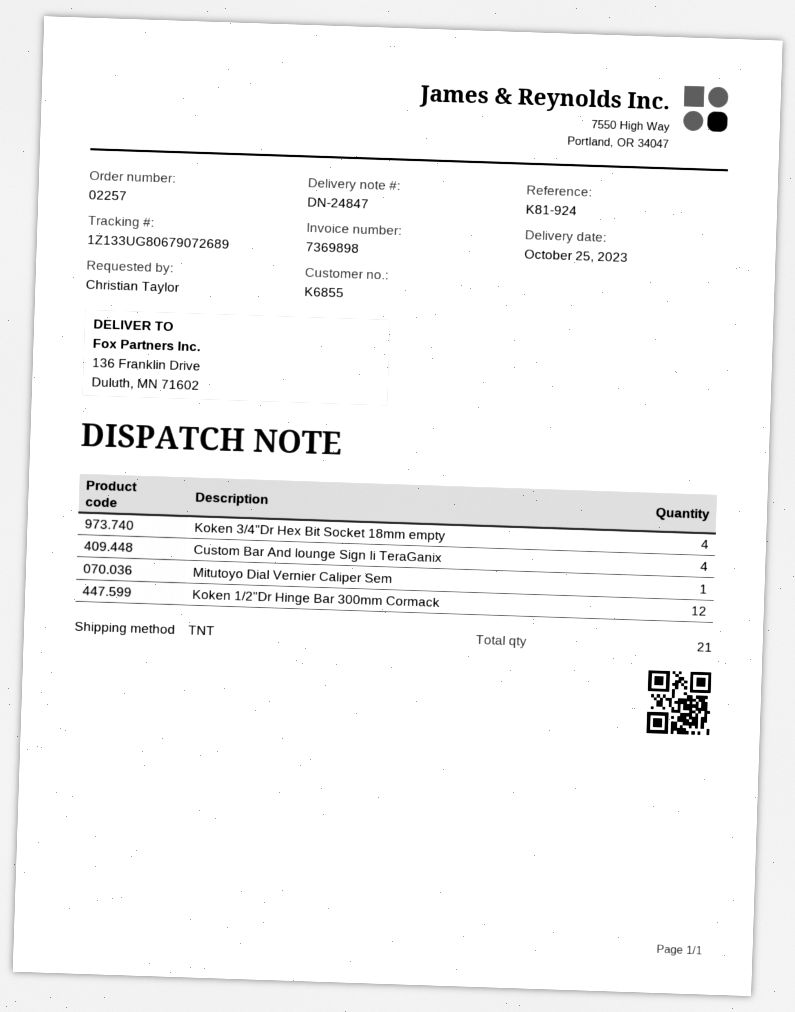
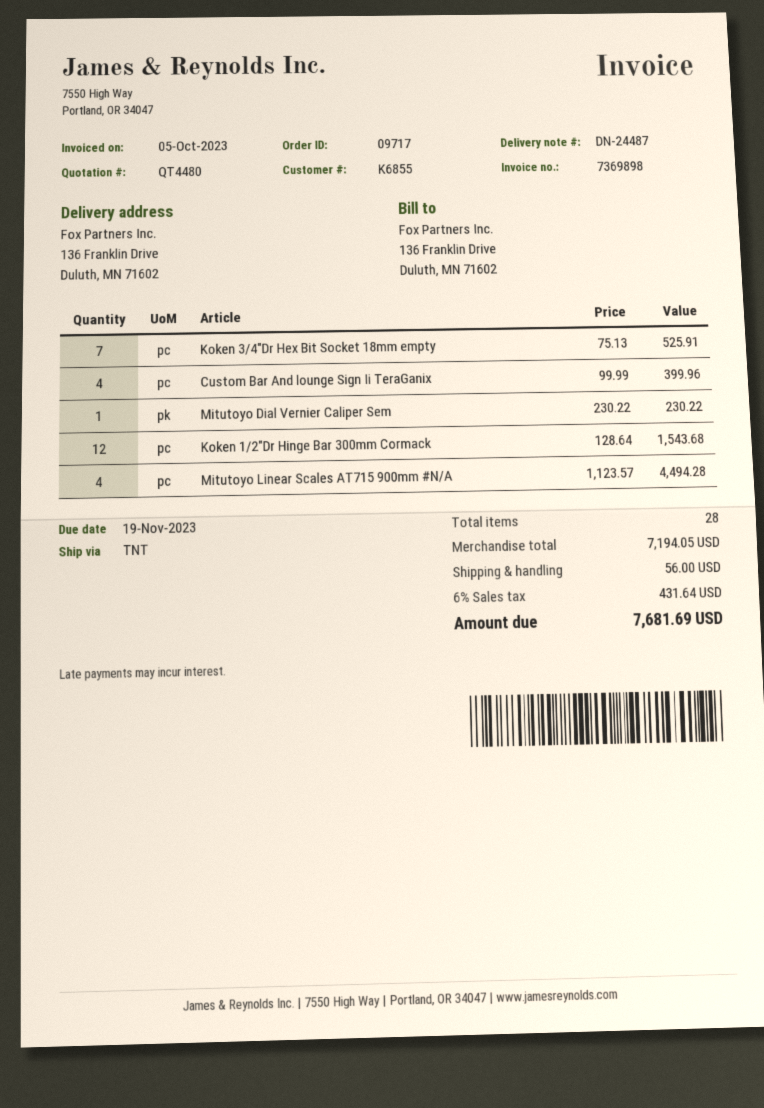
order number: 02257 -> 09717
delivery note number: DN-24847 -> DN-24487
Koken 3/4"Dr Hex Bit Socket 18mm empty: 4 -> 7
Mitutoyo Linear Scales AT715 900mm #N/A: none -> 4
total quantity: 21 -> 28

